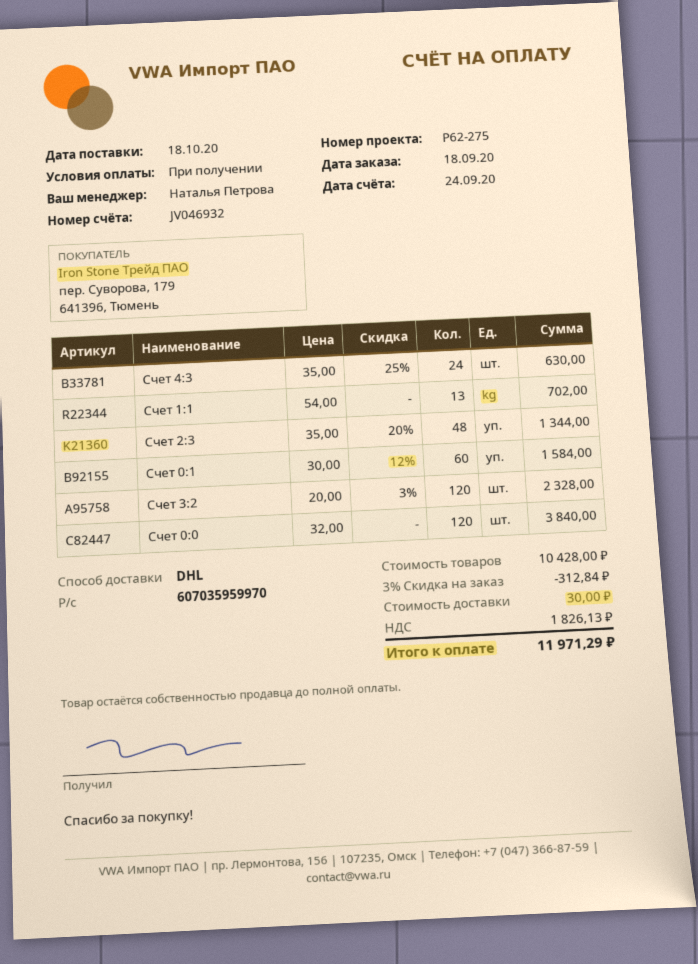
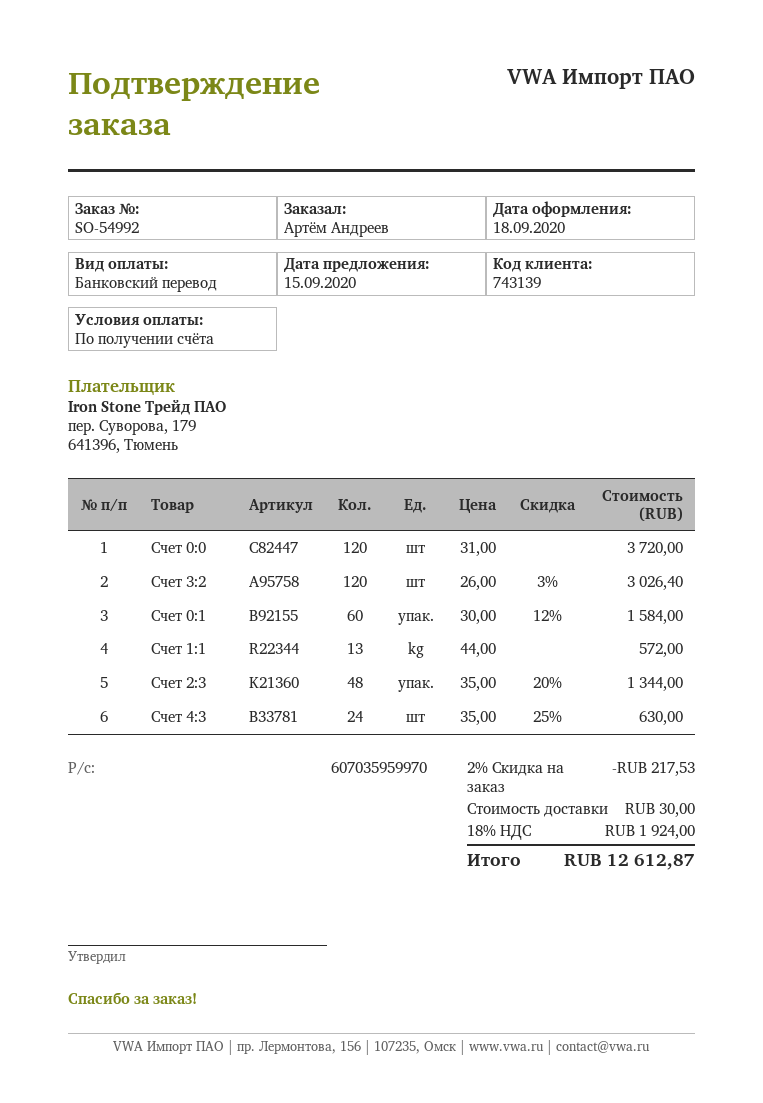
Счет 1:1: 13 x 54.00 = 702.00 -> 13 x 44.00 = 572.00
Счет 3:2: 120 x 20.00 - 3% = 2328.00 -> 120 x 26.00 - 3% = 3026.40
Счет 0:0: 120 x 32.00 = 3840.00 -> 120 x 31.00 = 3720.00
discount: 3% = 312.84 -> 2% = 217.53
tax: 1826.13 -> 1924.00
total: 11971.29 -> 12612.87

